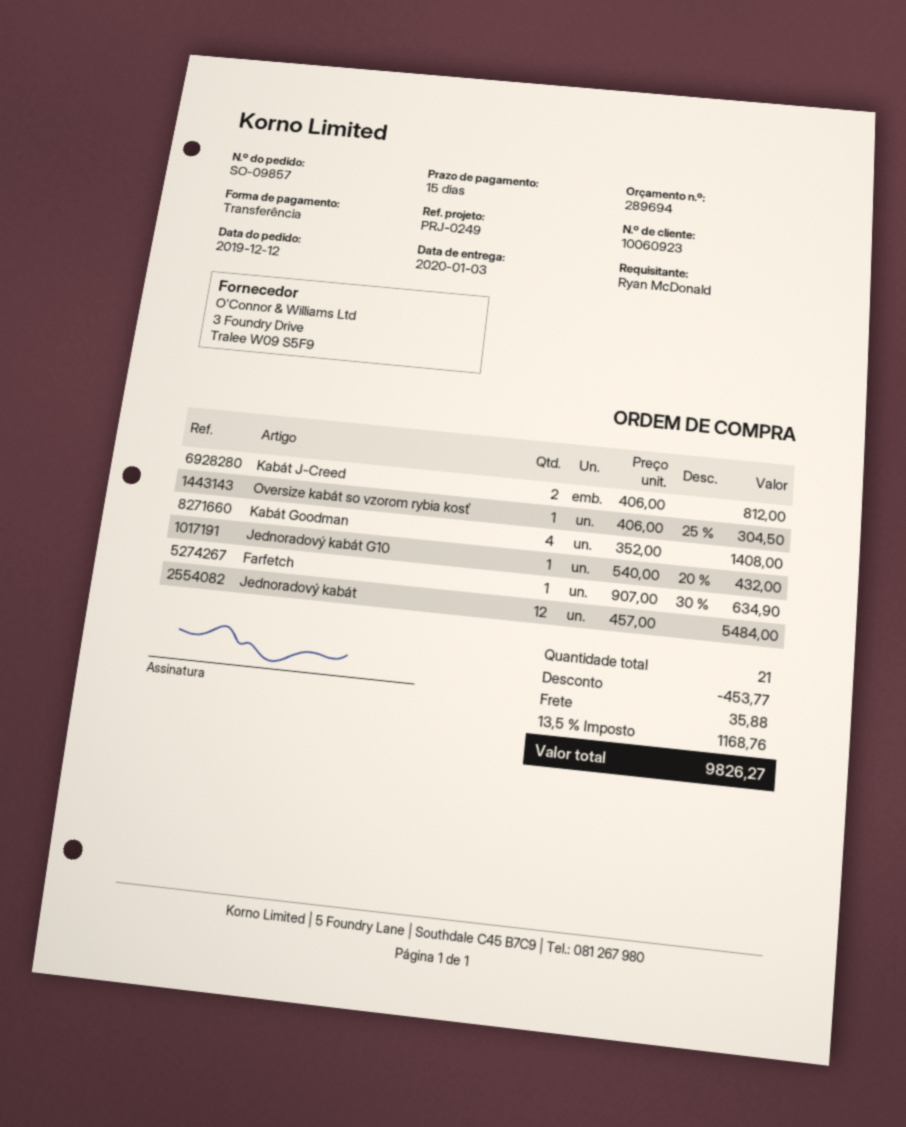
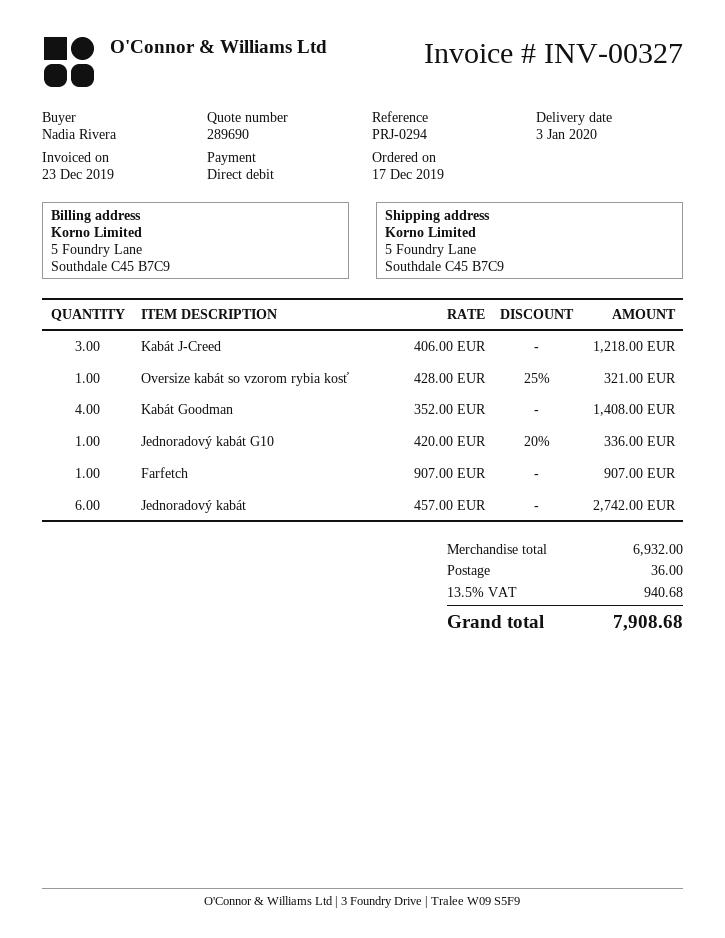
quote number: 289694 -> 289690
order date: 2019-12-12 -> 2019-12-17
reference: PRJ-0249 -> PRJ-0294
ordered by: Ryan McDonald -> Nadia Rivera
payment method: bank transfer -> direct debit
Kabát J-Creed: 2 x 406.00 = 812.00 -> 3 x 406.00 = 1218.00
Oversize kabát so vzorom rybia kosť: 1 x 406.00 - 25% = 304.50 -> 1 x 428.00 - 25% = 321.00
Jednoradový kabát G10: 1 x 540.00 - 20% = 432.00 -> 1 x 420.00 - 20% = 336.00
Farfetch: 1 x 907.00 - 30% = 634.90 -> 1 x 907.00 = 907.00
Jednoradový kabát: 12 x 457.00 = 5484.00 -> 6 x 457.00 = 2742.00
discount: 453.77 -> none
shipping: 35.88 -> 36.00
tax: 13.5% = 1168.76 -> 13.5% = 940.68
total: 9826.27 -> 7908.68

